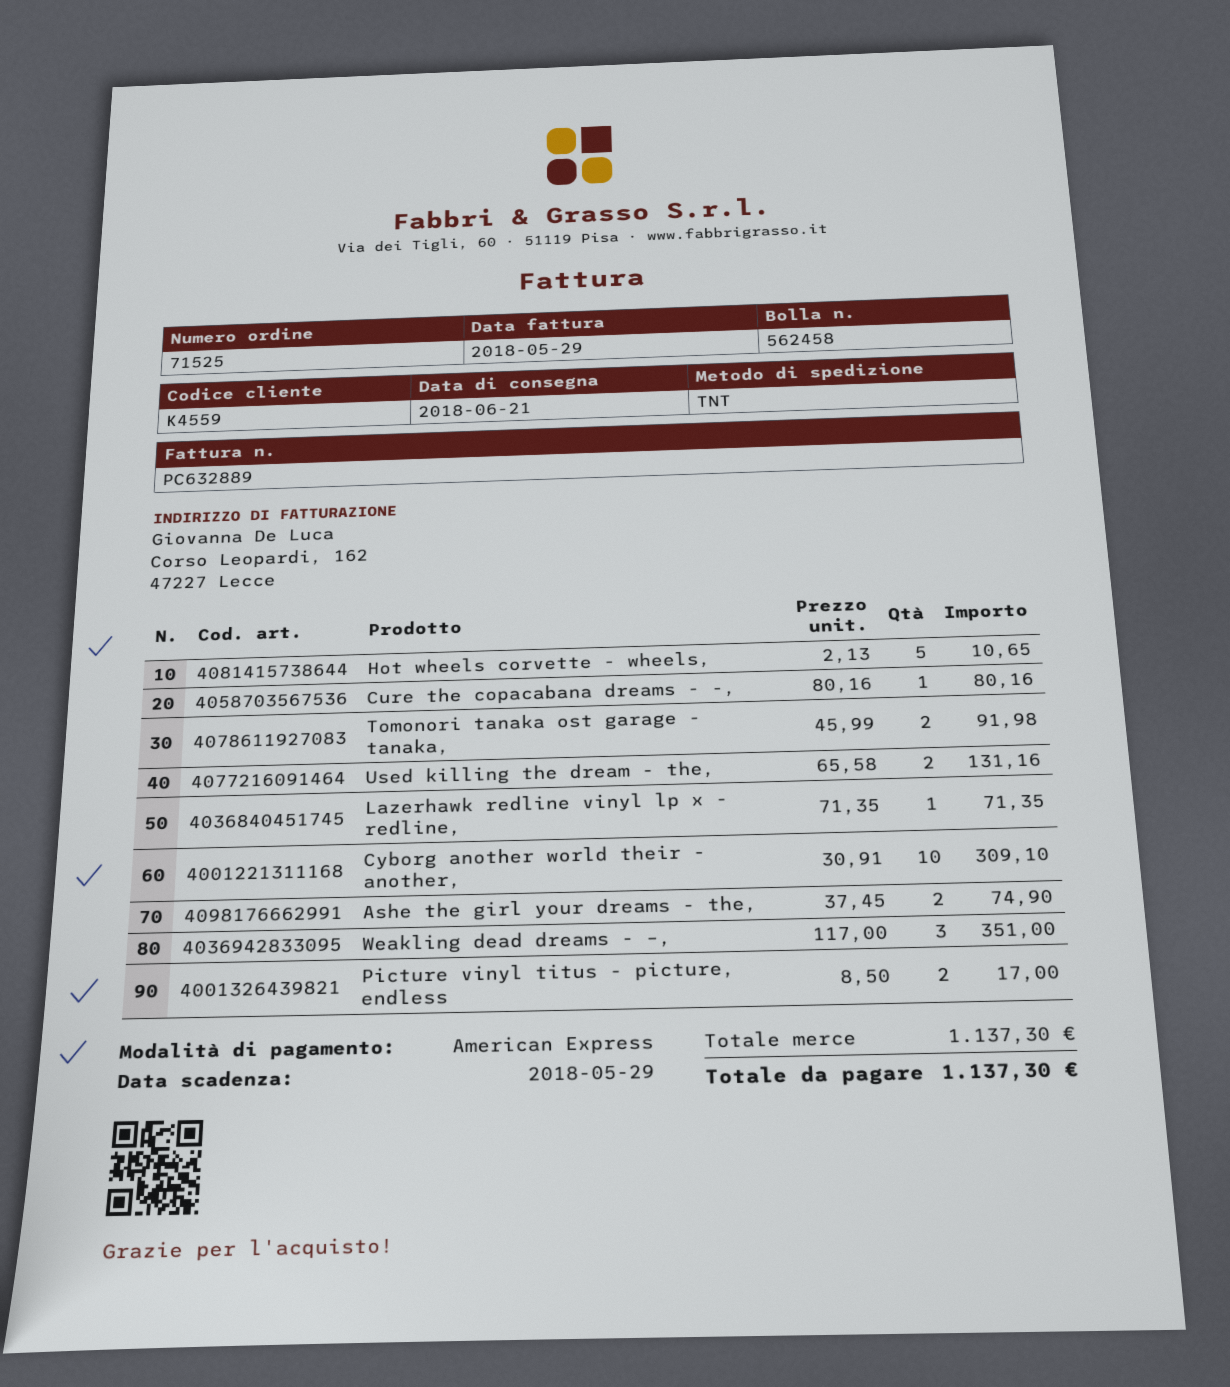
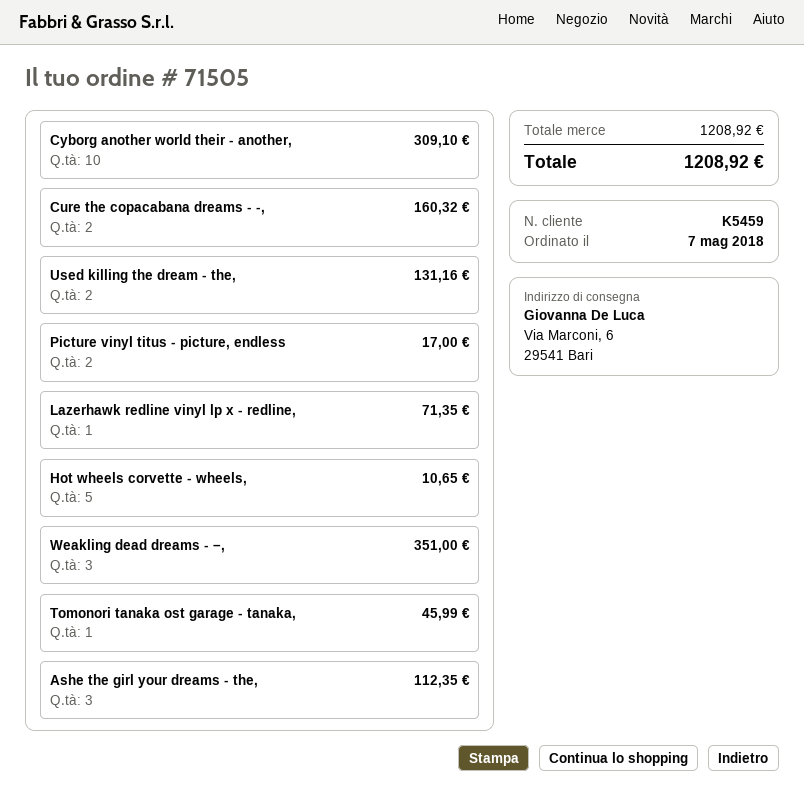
order number: 71525 -> 71505
customer number: K4559 -> K5459
Cure the copacabana dreams - -,: 1 for 80.16 -> 2 for 160.32
Tomonori tanaka ost garage - tanaka,: 2 for 91.98 -> 1 for 45.99
Ashe the girl your dreams - the,: 2 for 74.90 -> 3 for 112.35
subtotal: 1137.30 -> 1208.92
total: 1137.30 -> 1208.92

